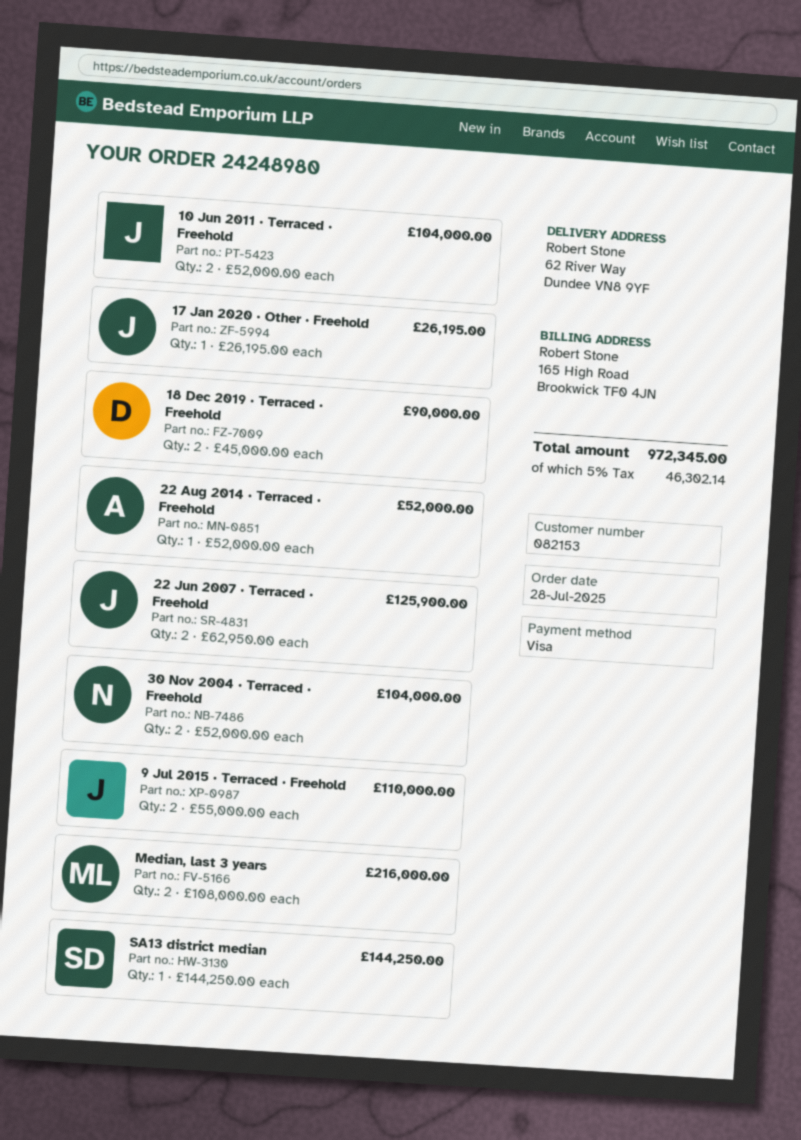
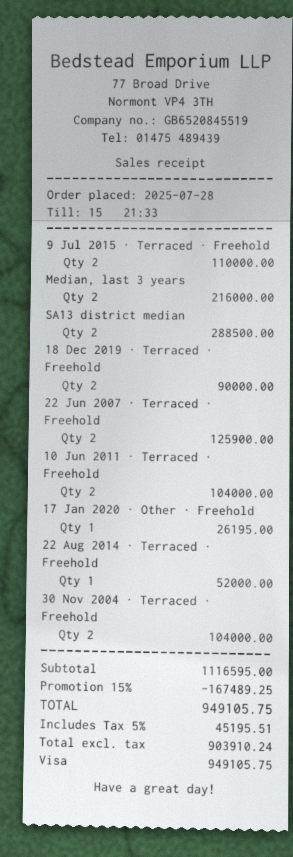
SA13 district median: 1 for 144250.00 -> 2 for 288500.00
discount: none -> 15% = 167489.25
tax: 5% = 46302.14 -> 5% = 45195.51
total: 972345.00 -> 949105.75

